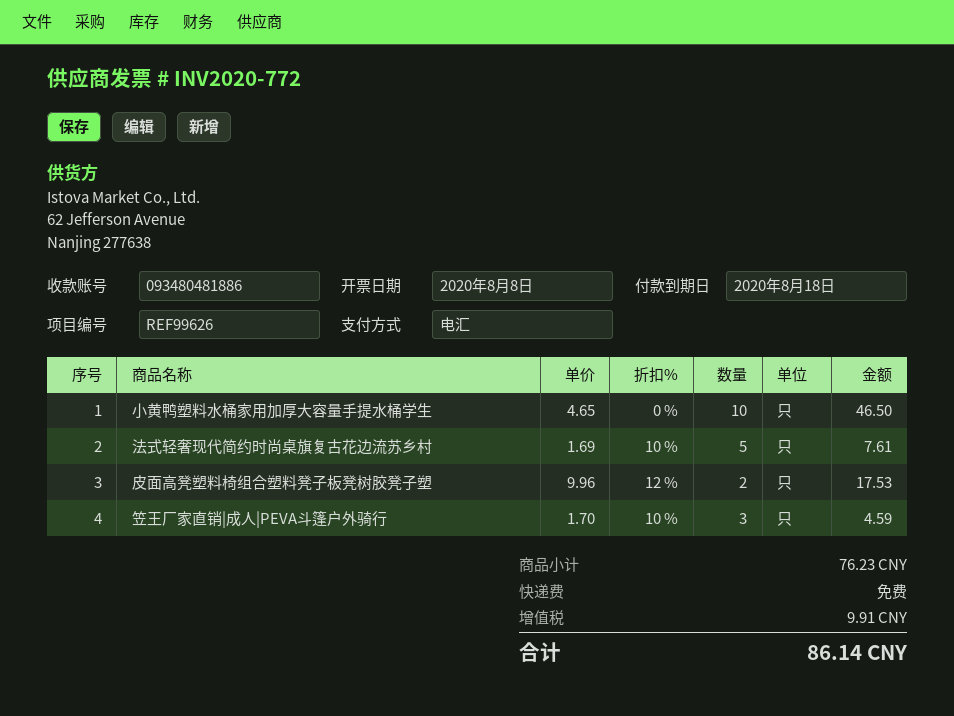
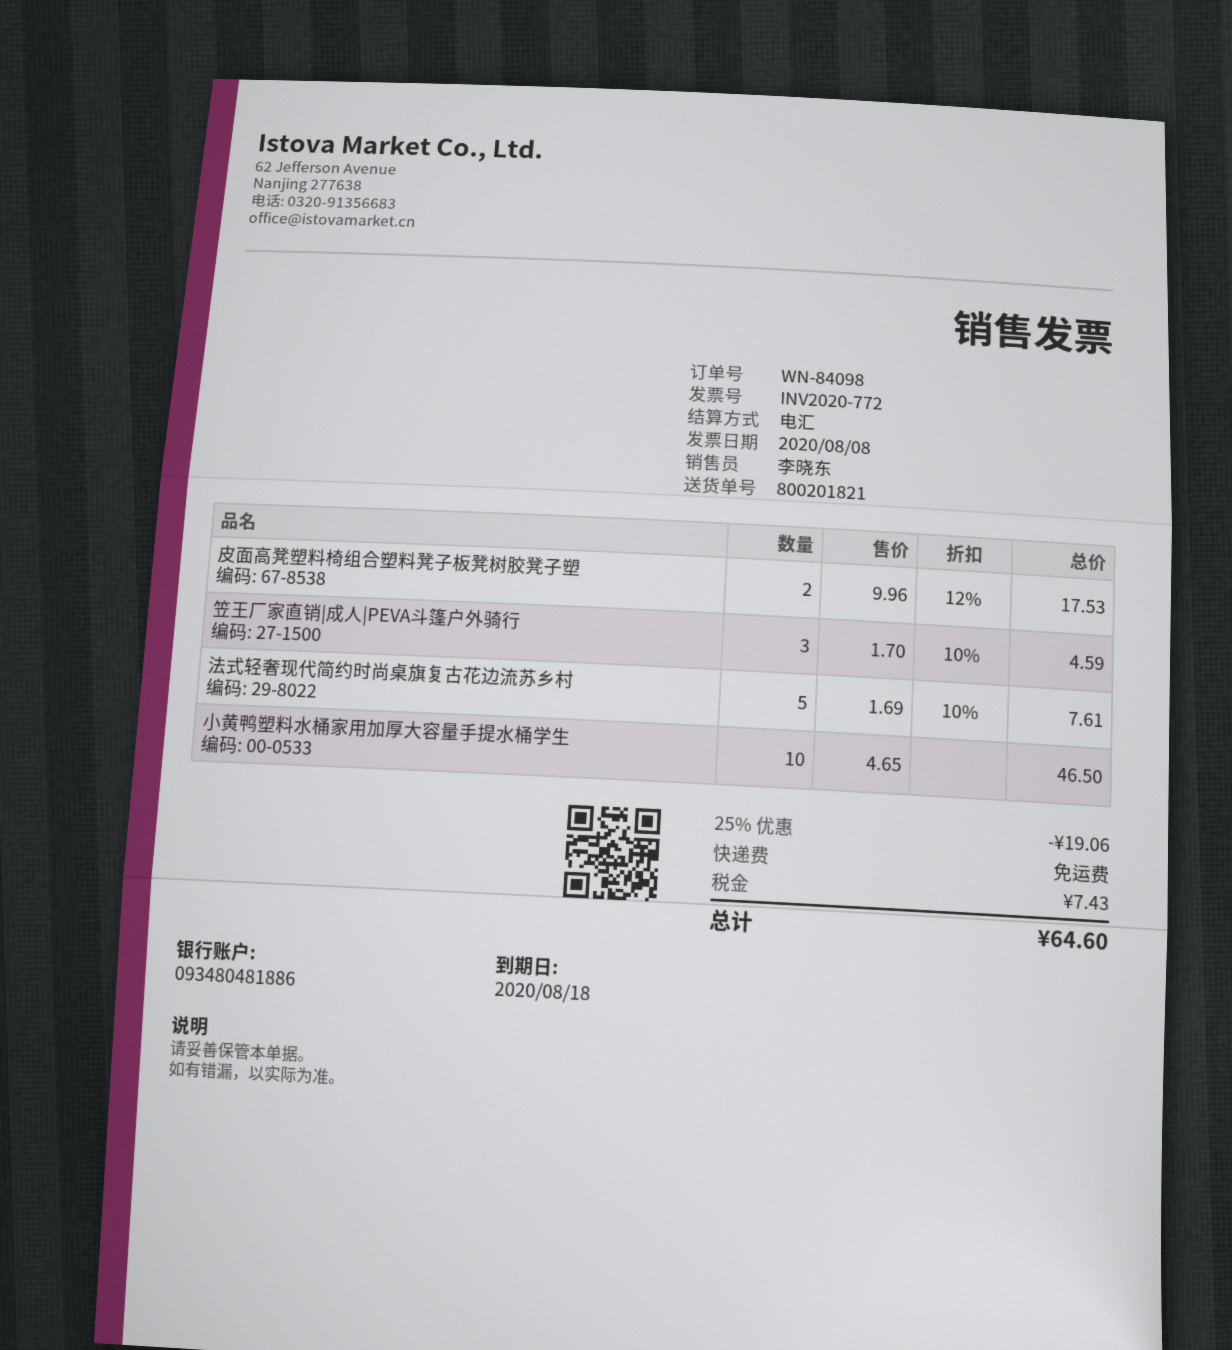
discount: none -> 25% = 19.06
tax: 9.91 -> 7.43
total: 86.14 -> 64.60

